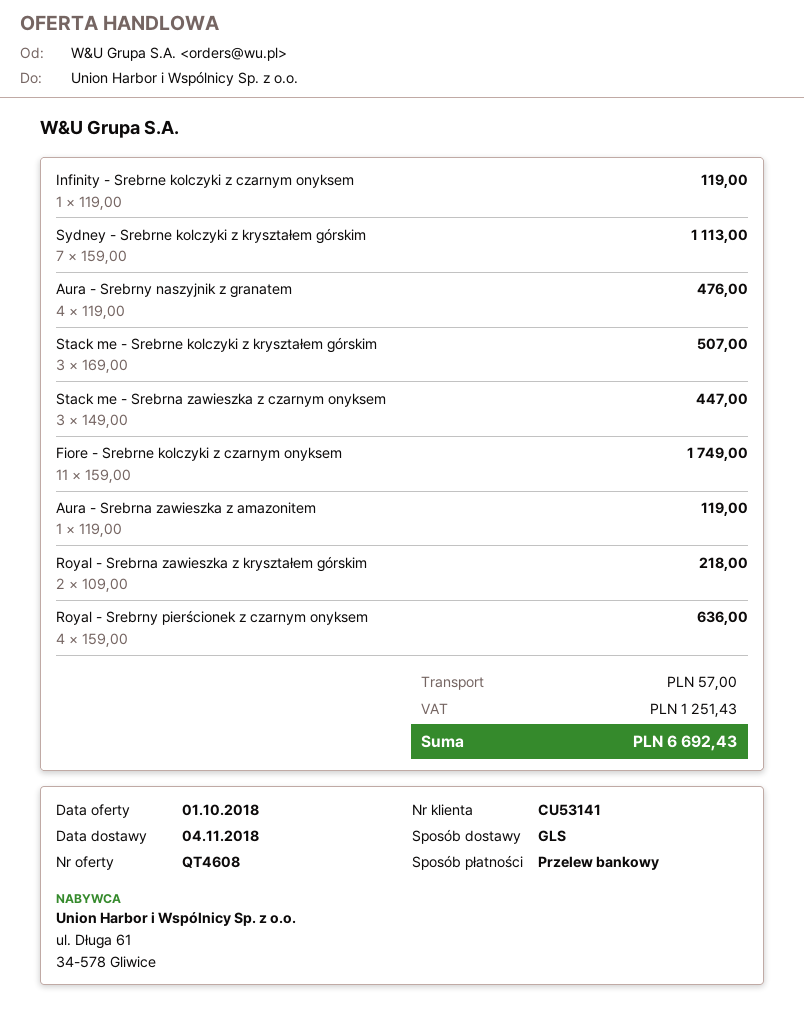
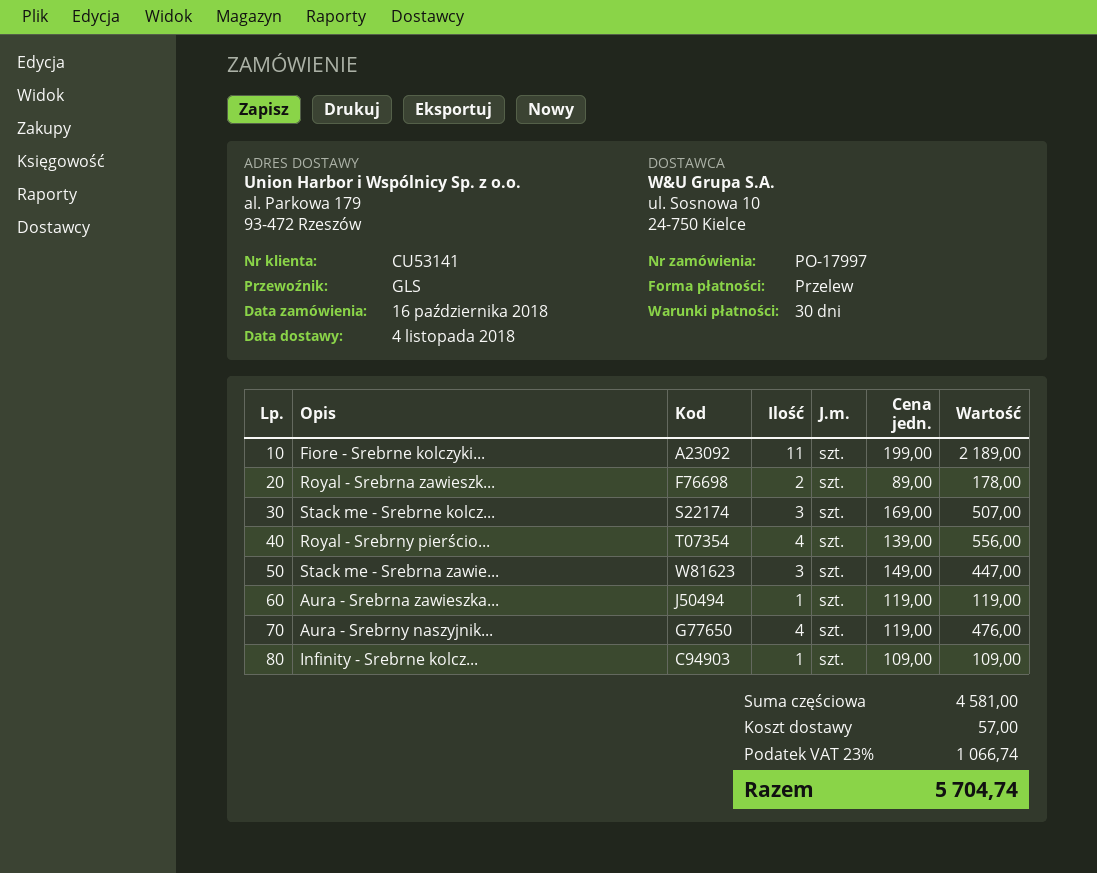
Infinity - Srebrne kolczyki z czarnym onyksem: 1 x 119.00 = 119.00 -> 1 x 109.00 = 109.00
Sydney - Srebrne kolczyki z kryształem górskim: 7 x 159.00 = 1113.00 -> none
Fiore - Srebrne kolczyki z czarnym onyksem: 11 x 159.00 = 1749.00 -> 11 x 199.00 = 2189.00
Royal - Srebrna zawieszka z kryształem górskim: 2 x 109.00 = 218.00 -> 2 x 89.00 = 178.00
Royal - Srebrny pierścionek z czarnym onyksem: 4 x 159.00 = 636.00 -> 4 x 139.00 = 556.00
tax: 1251.43 -> 1066.74
total: 6692.43 -> 5704.74

